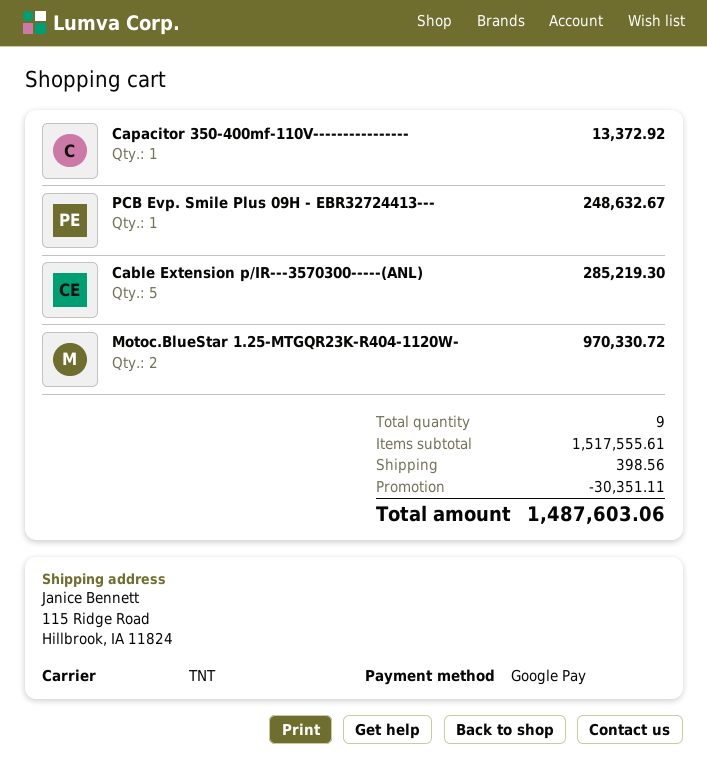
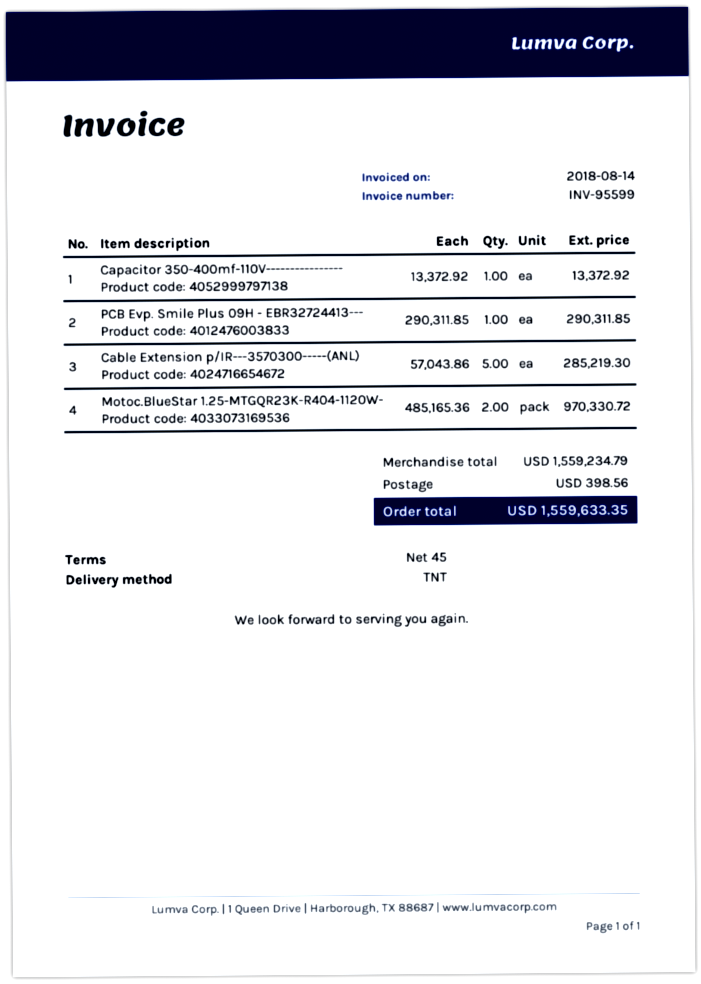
PCB Evp. Smile Plus 09H - EBR32724413---: 1 for 248632.67 -> 1 for 290311.85
subtotal: 1517555.61 -> 1559234.79
discount: 30351.11 -> none
total: 1487603.06 -> 1559633.35

